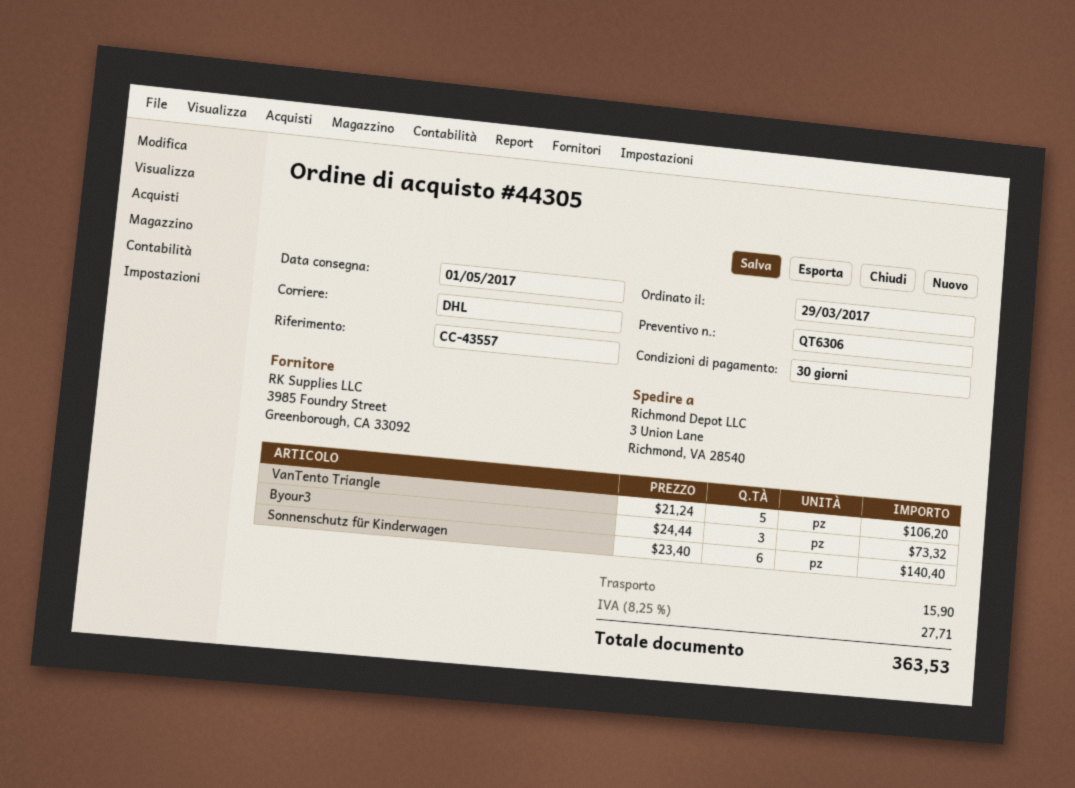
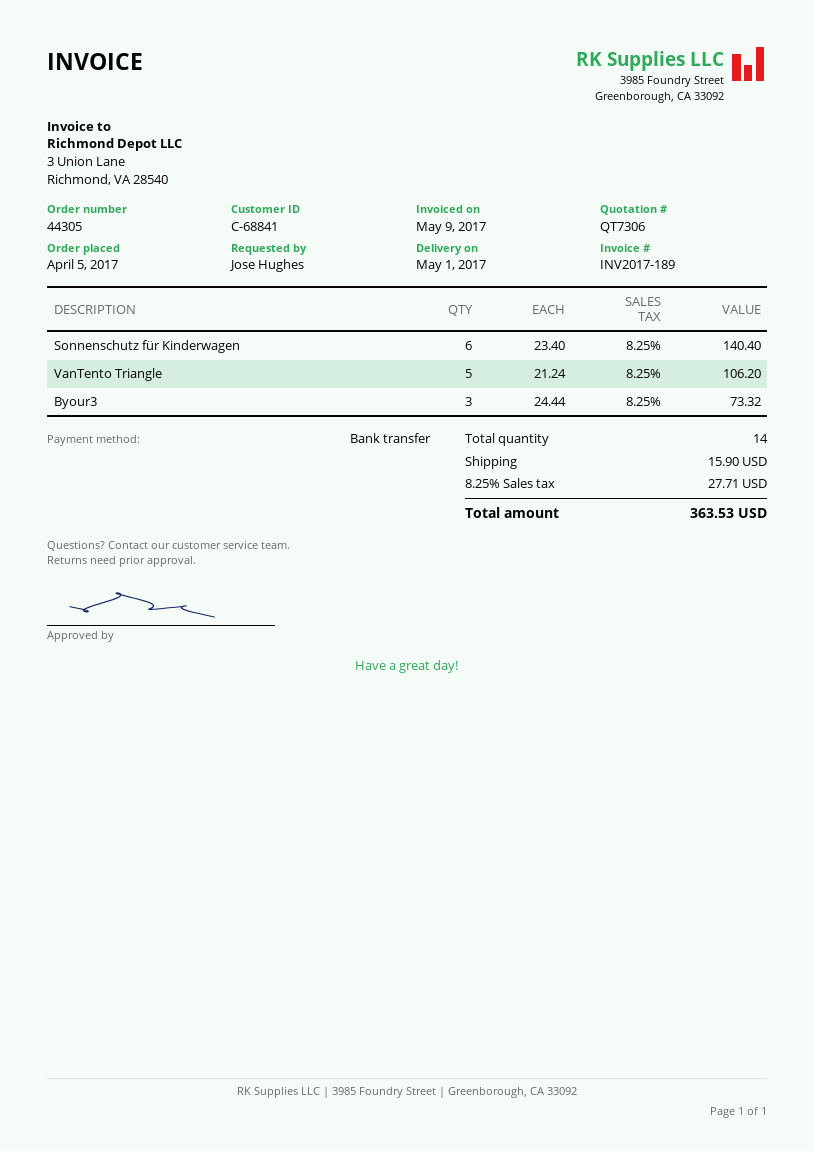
quote number: QT6306 -> QT7306
order date: 2017-03-29 -> 2017-04-05

